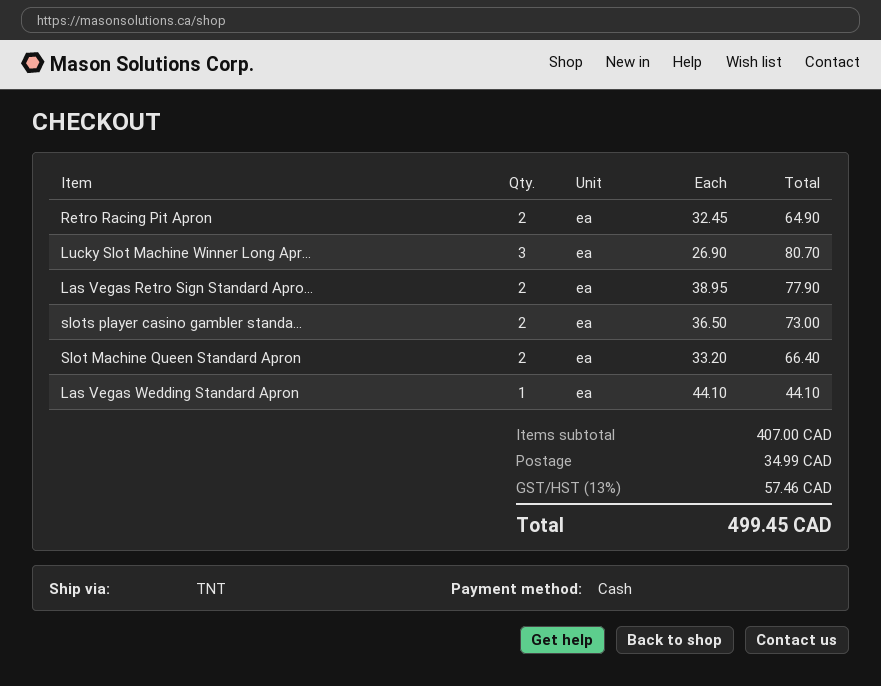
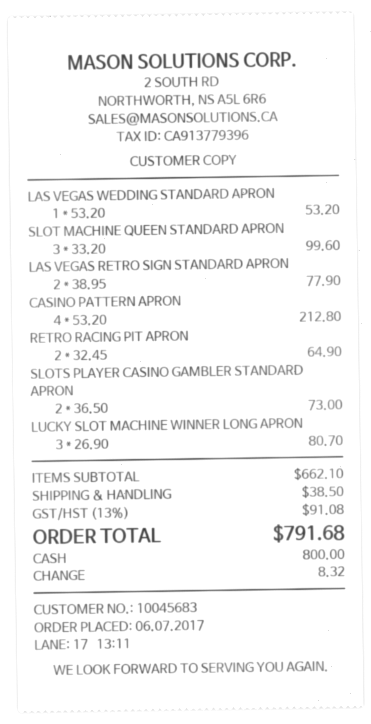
Slot Machine Queen Standard Apron: 2 x 33.20 = 66.40 -> 3 x 33.20 = 99.60
Las Vegas Wedding Standard Apron: 1 x 44.10 = 44.10 -> 1 x 53.20 = 53.20
CASINO PATTERN APRON: none -> 4 x 53.20 = 212.80
subtotal: 407.00 -> 662.10
shipping: 34.99 -> 38.50
tax: 13% = 57.46 -> 13% = 91.08
total: 499.45 -> 791.68

